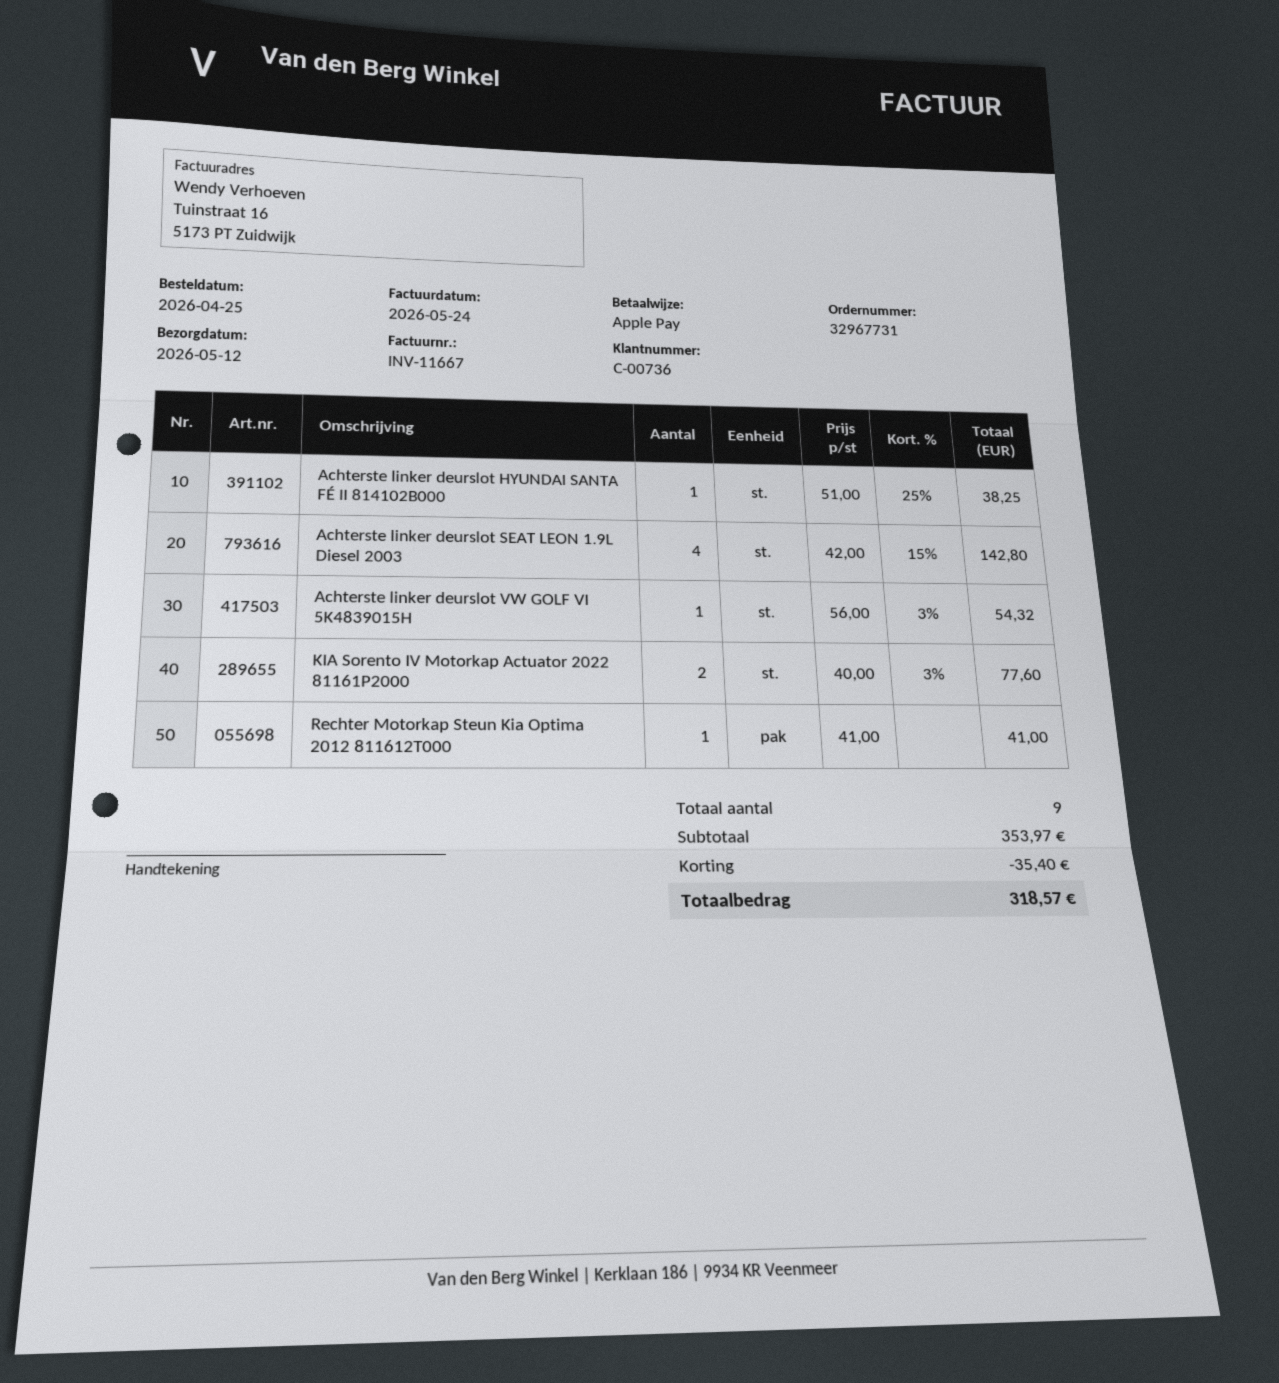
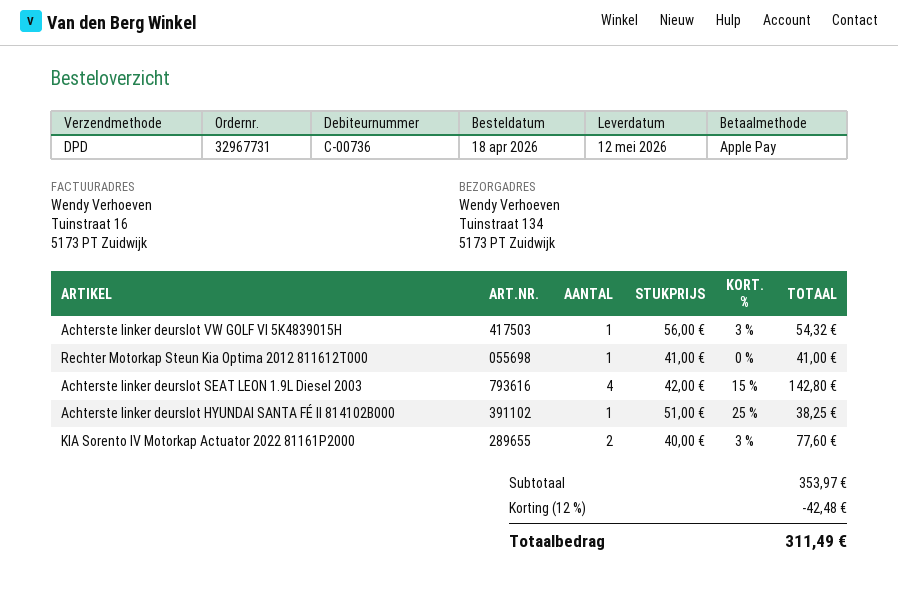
order date: 2026-04-25 -> 2026-04-18
discount: 35.40 -> 42.48
total: 318.57 -> 311.49

